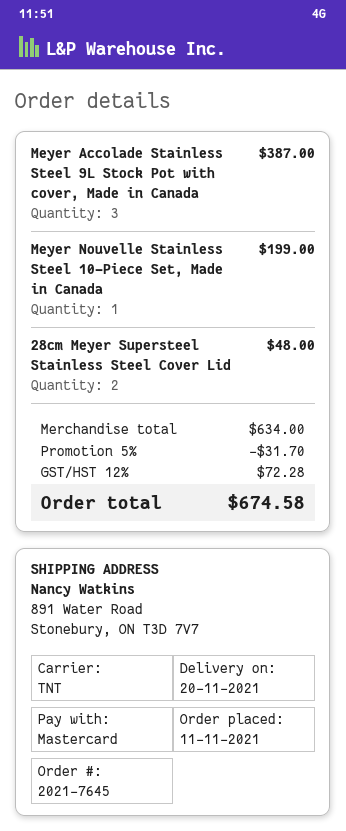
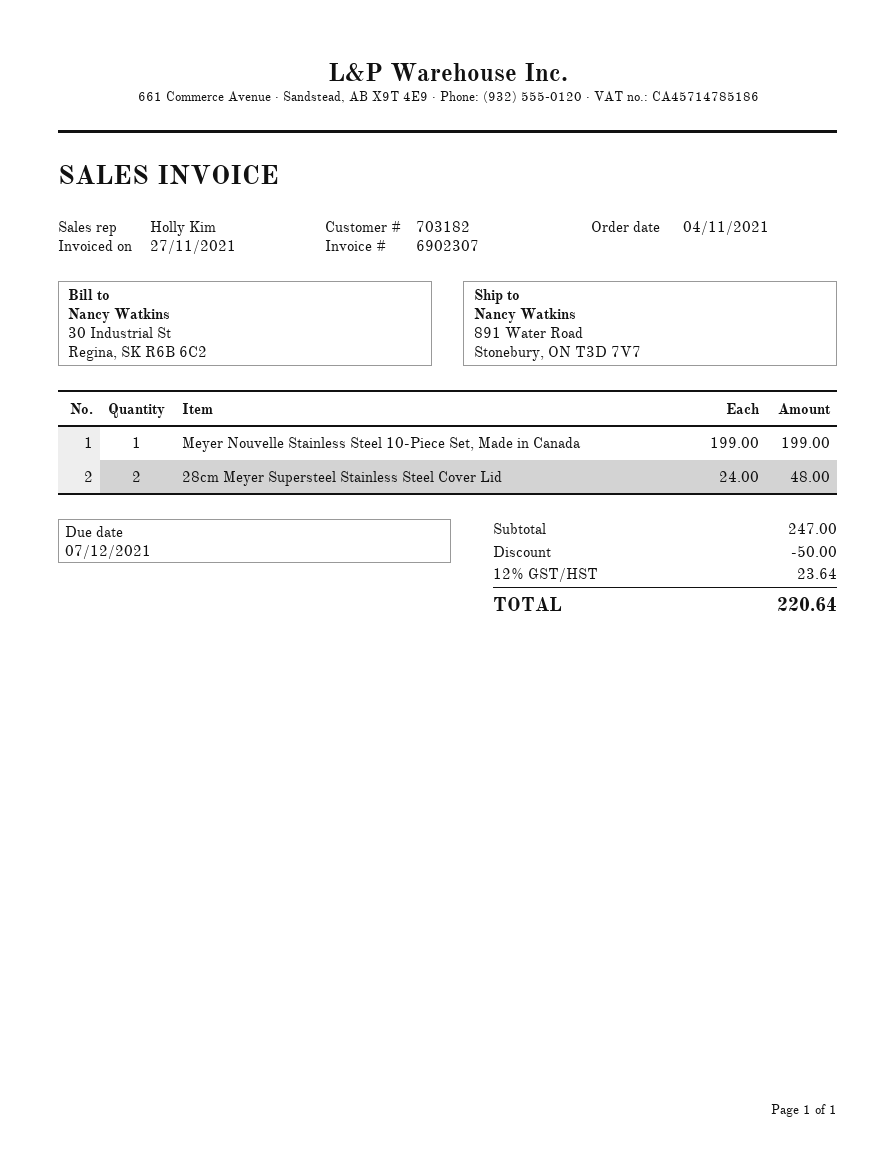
order date: 2021-11-11 -> 2021-11-04
Meyer Accolade Stainless Steel 9L Stock Pot with cover, Made in Canada: 3 for 387.00 -> none
subtotal: 634.00 -> 247.00
discount: 31.70 -> 50.00
tax: 12% = 72.28 -> 12% = 23.64
total: 674.58 -> 220.64

